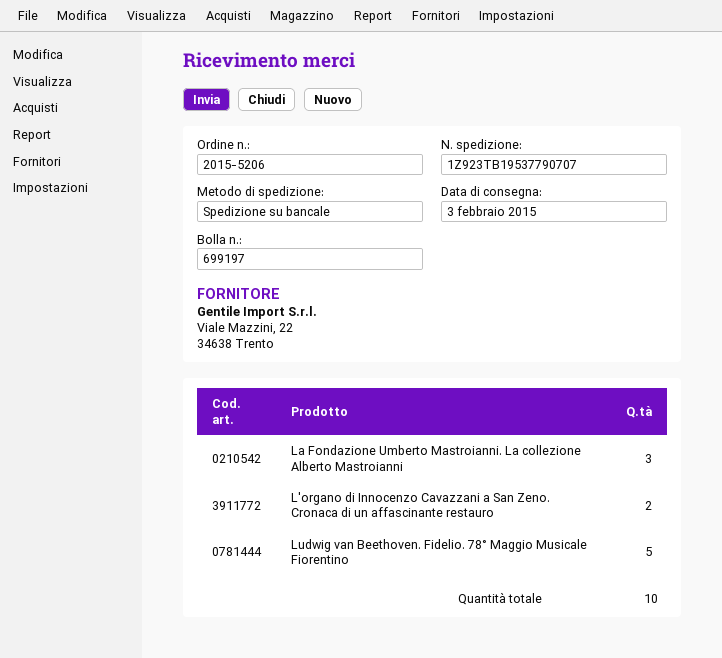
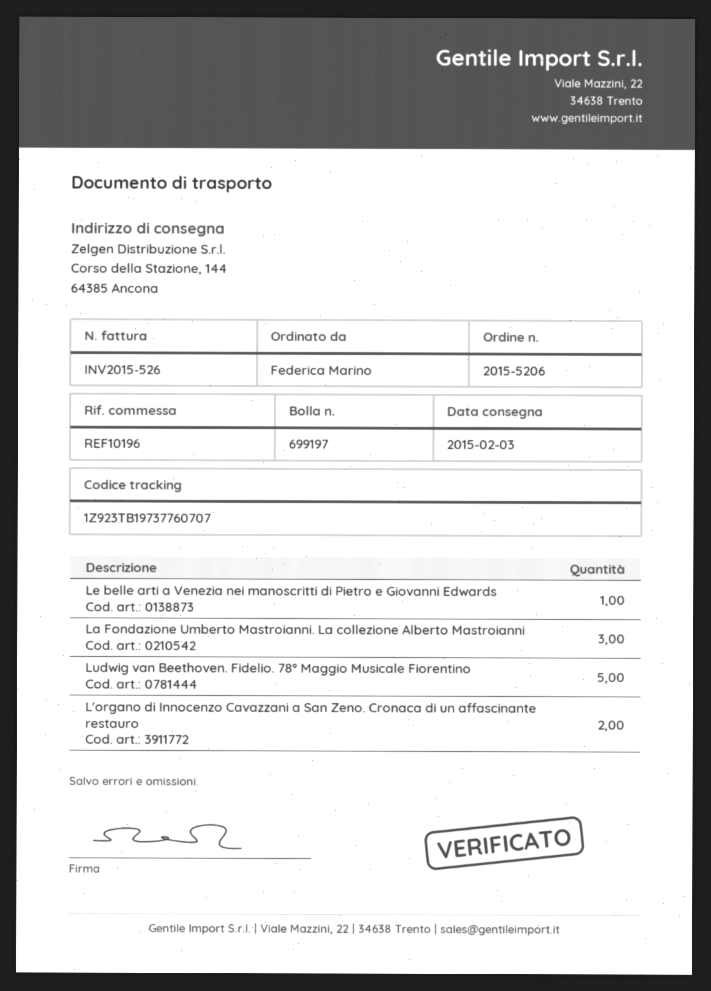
tracking number: 1Z923TB19537790707 -> 1Z923TB19737760707
Le belle arti a Venezia nei manoscritti di Pietro e Giovanni Edwards: none -> 1

